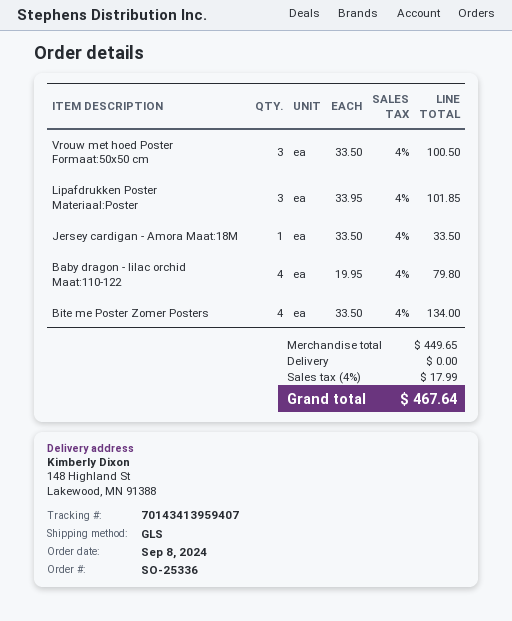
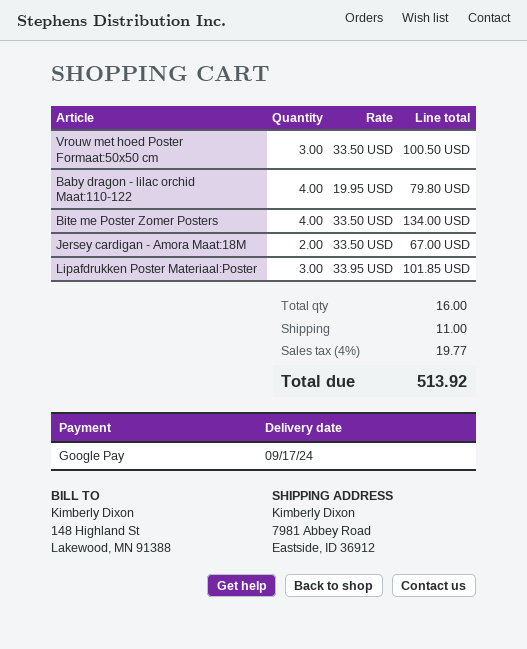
ship to: 148 Highland St, Lakewood, MN 91388 -> 7981 Abbey Road, Eastside, ID 36912
Jersey cardigan - Amora Maat:18M: 1 x 33.50 = 33.50 -> 2 x 33.50 = 67.00
shipping: 0.00 -> 11.00
tax: 4% = 17.99 -> 4% = 19.77
total: 467.64 -> 513.92

